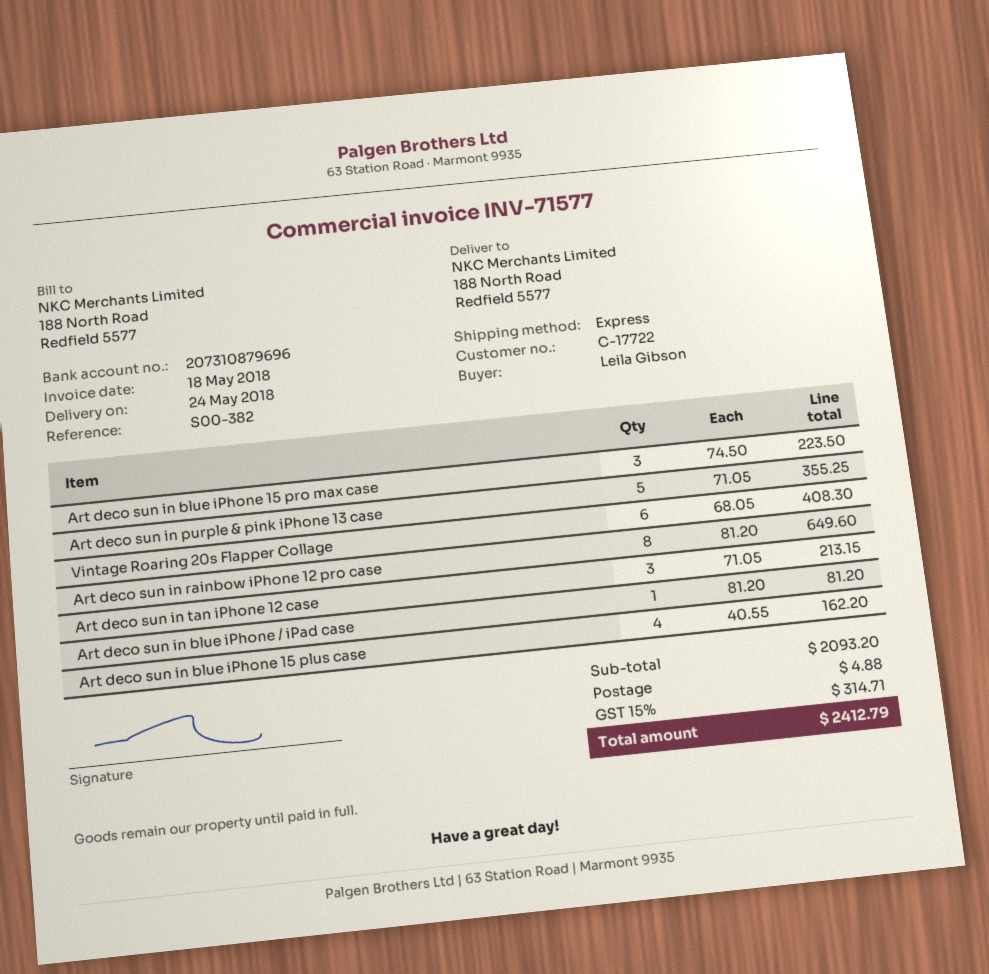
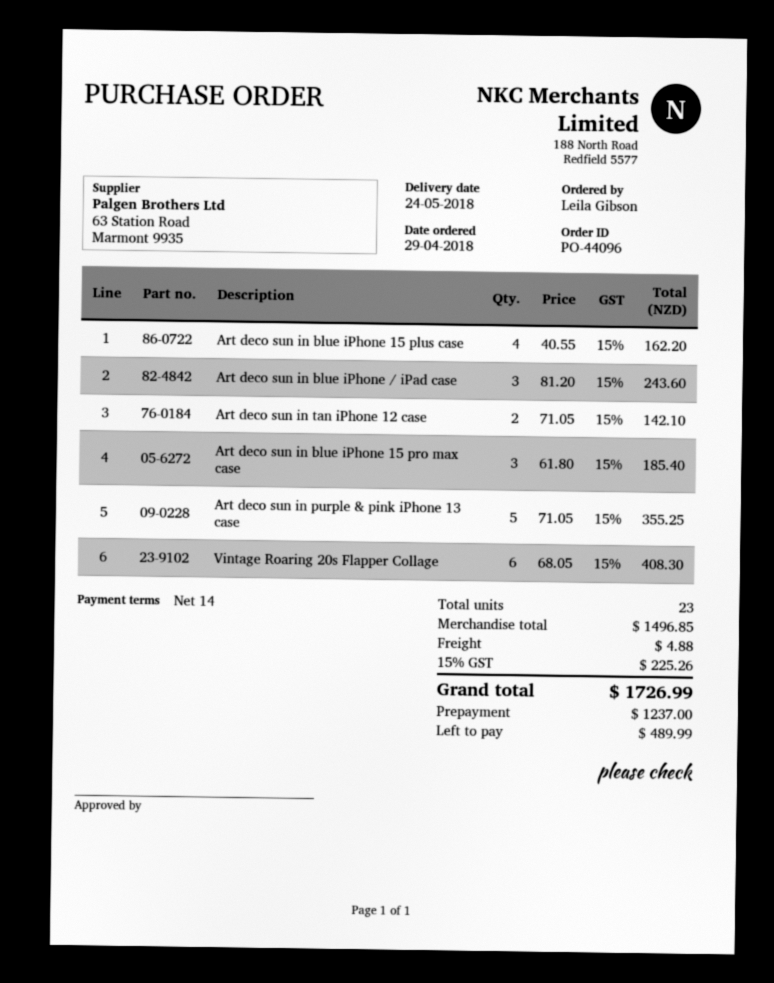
Art deco sun in blue iPhone 15 pro max case: 3 x 74.50 = 223.50 -> 3 x 61.80 = 185.40
Art deco sun in rainbow iPhone 12 pro case: 8 x 81.20 = 649.60 -> none
Art deco sun in tan iPhone 12 case: 3 x 71.05 = 213.15 -> 2 x 71.05 = 142.10
Art deco sun in blue iPhone / iPad case: 1 x 81.20 = 81.20 -> 3 x 81.20 = 243.60
subtotal: 2093.20 -> 1496.85
tax: 15% = 314.71 -> 15% = 225.26
total: 2412.79 -> 1726.99

